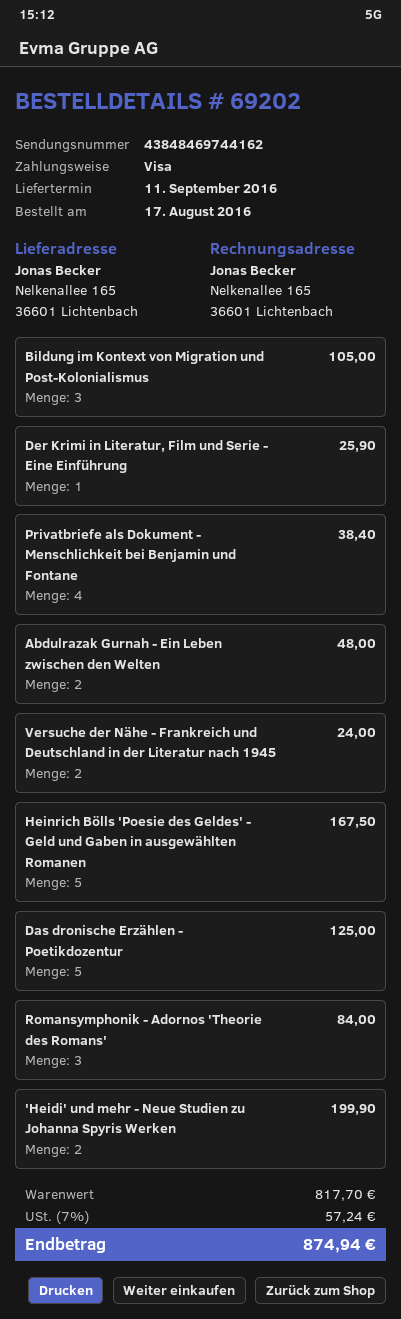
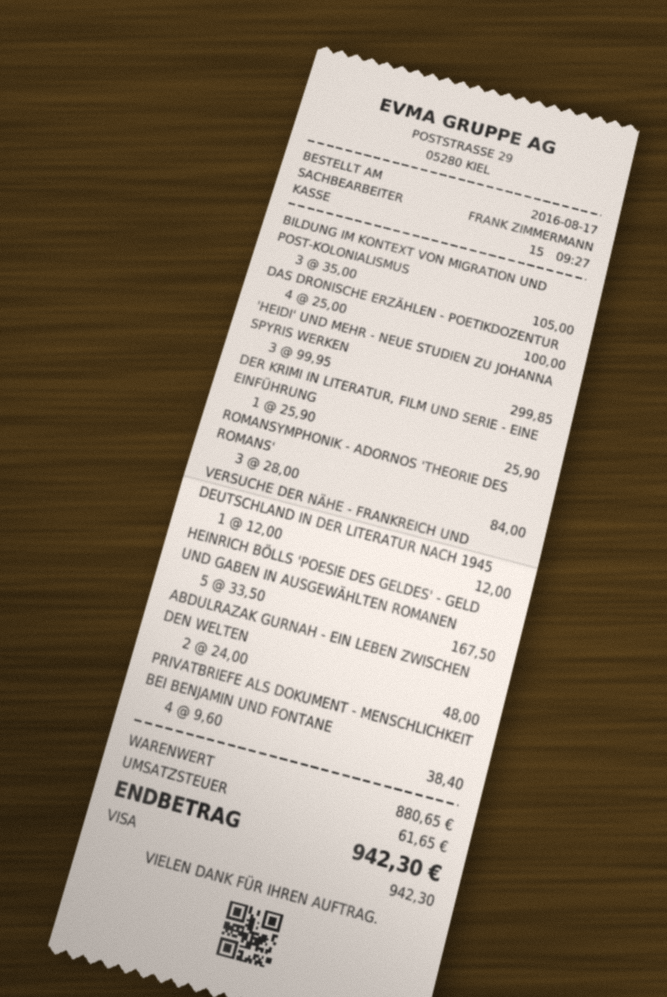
Versuche der Nähe - Frankreich und Deutschland in der Literatur nach 1945: 2 for 24.00 -> 1 for 12.00
Das dronische Erzählen - Poetikdozentur: 5 for 125.00 -> 4 for 100.00
'Heidi' und mehr - Neue Studien zu Johanna Spyris Werken: 2 for 199.90 -> 3 for 299.85
subtotal: 817.70 -> 880.65
tax: 57.24 -> 61.65
total: 874.94 -> 942.30

